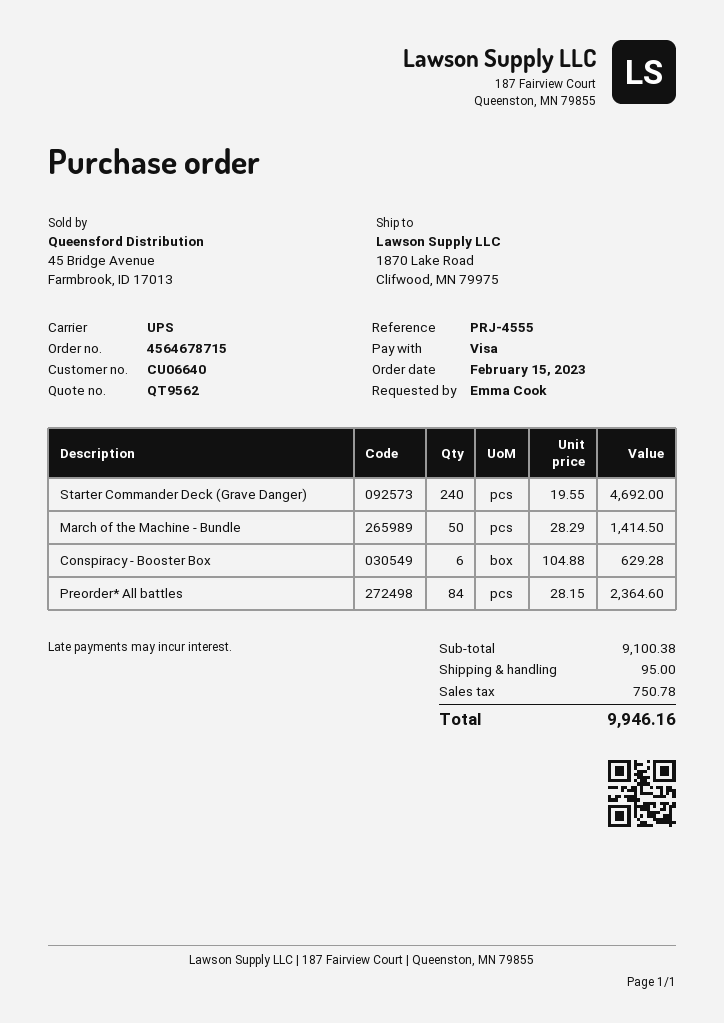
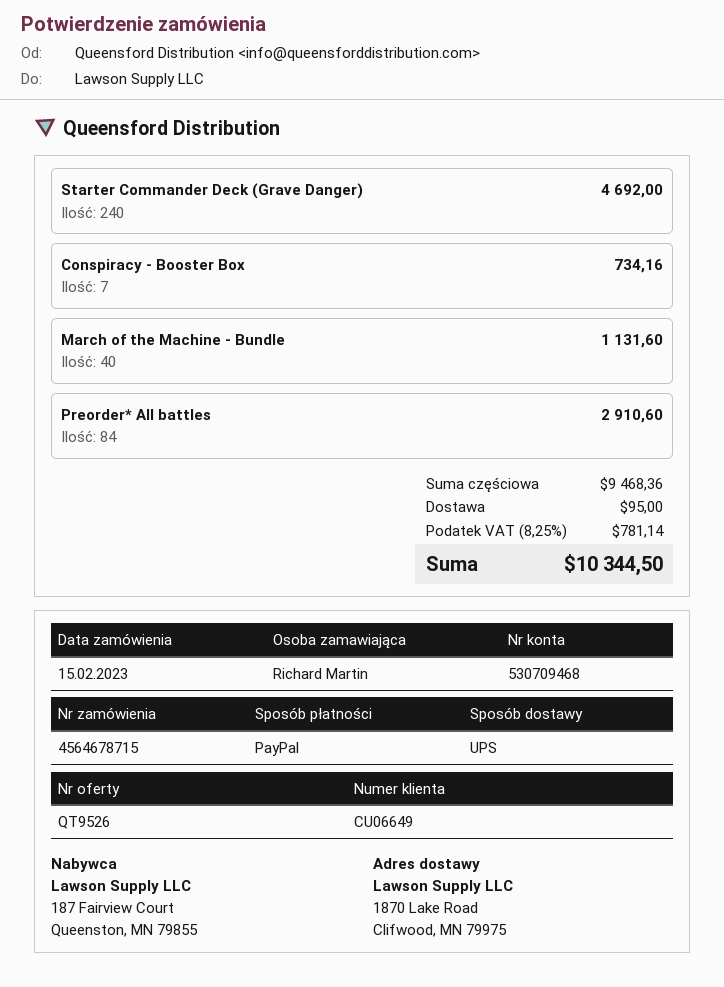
quote number: QT9562 -> QT9526
customer number: CU06640 -> CU06649
ordered by: Emma Cook -> Richard Martin
payment method: Visa -> PayPal
March of the Machine - Bundle: 50 for 1414.50 -> 40 for 1131.60
Conspiracy - Booster Box: 6 for 629.28 -> 7 for 734.16
Preorder* All battles: 84 for 2364.60 -> 84 for 2910.60
subtotal: 9100.38 -> 9468.36
tax: 750.78 -> 781.14
total: 9946.16 -> 10344.50

